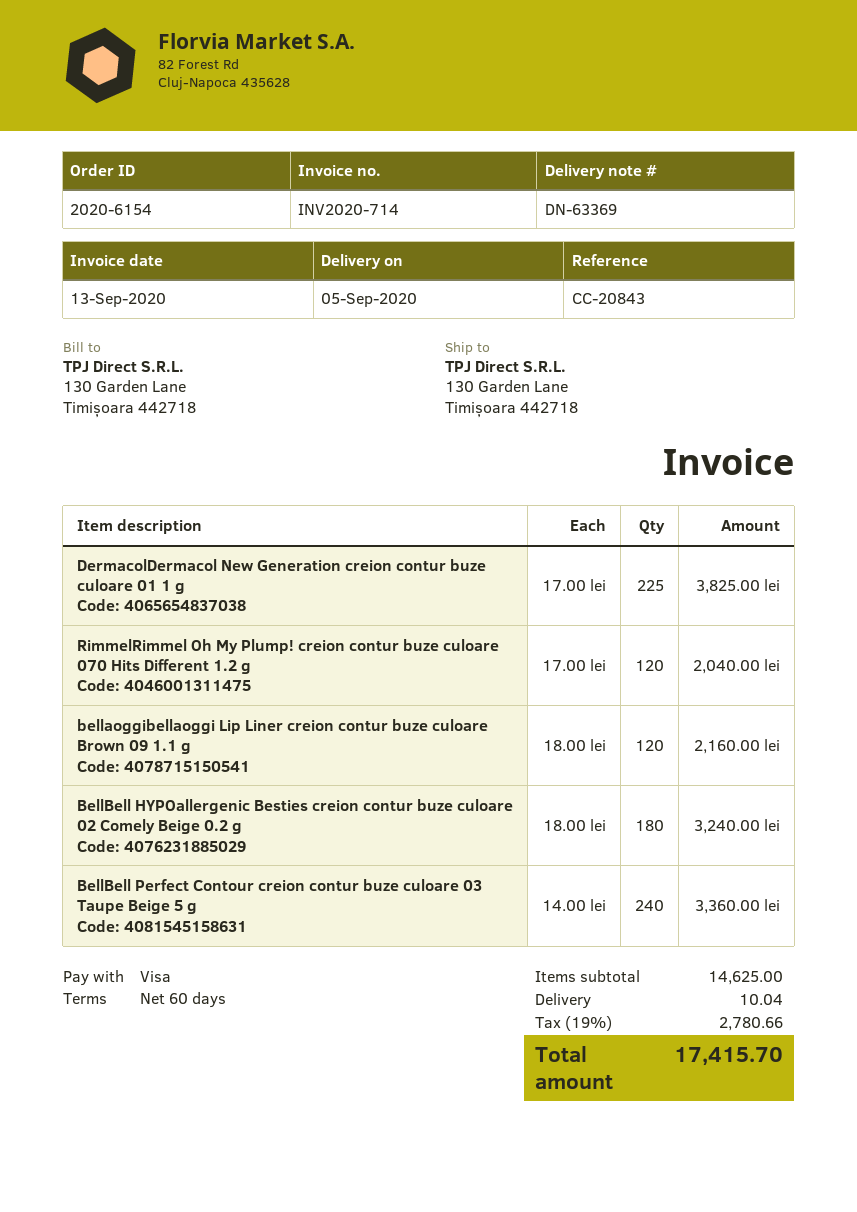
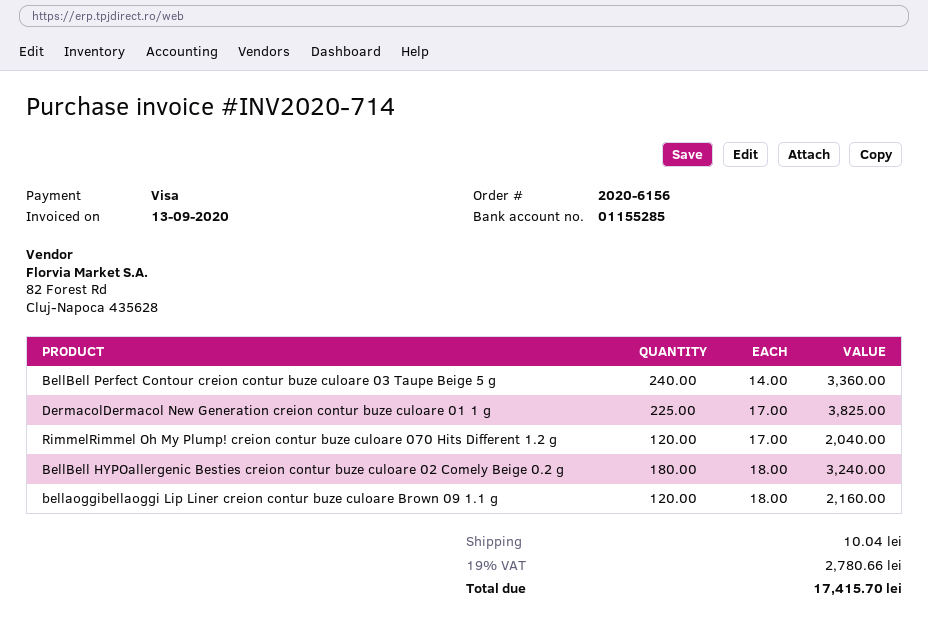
order number: 2020-6154 -> 2020-6156

